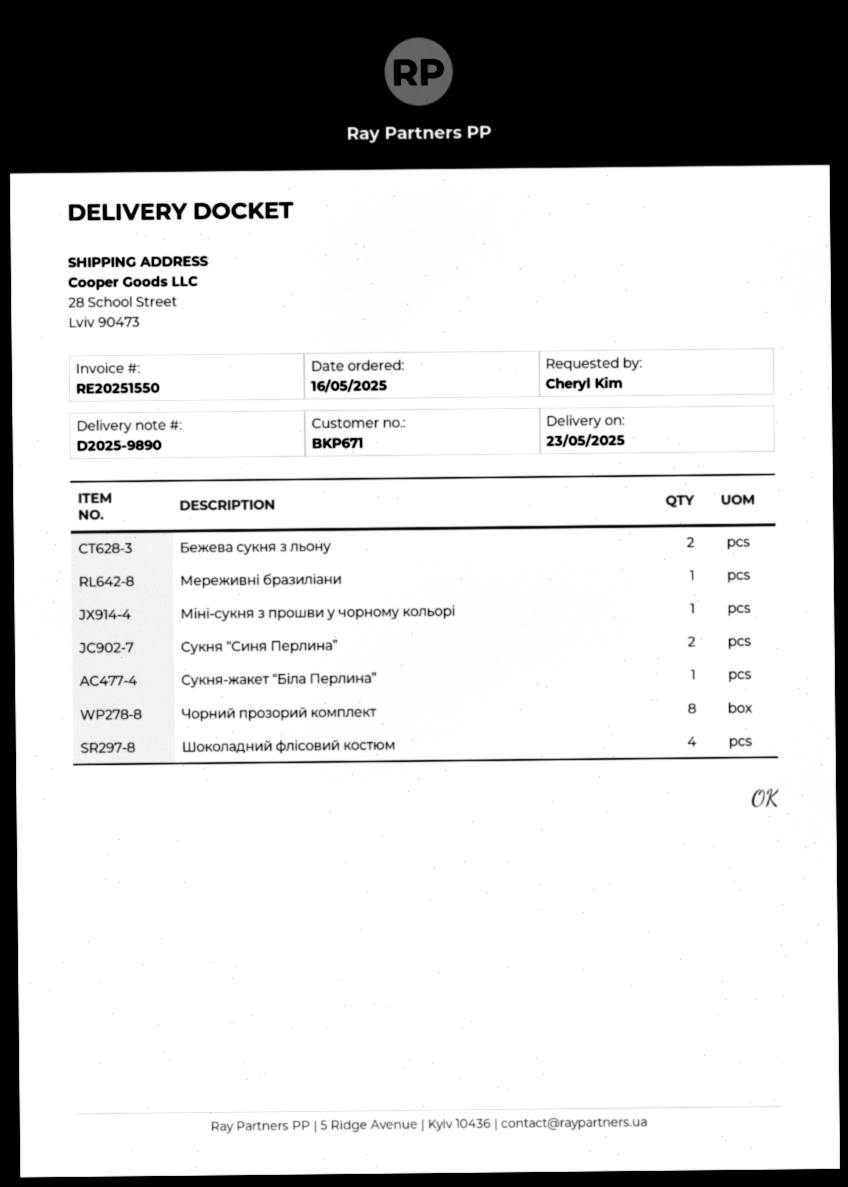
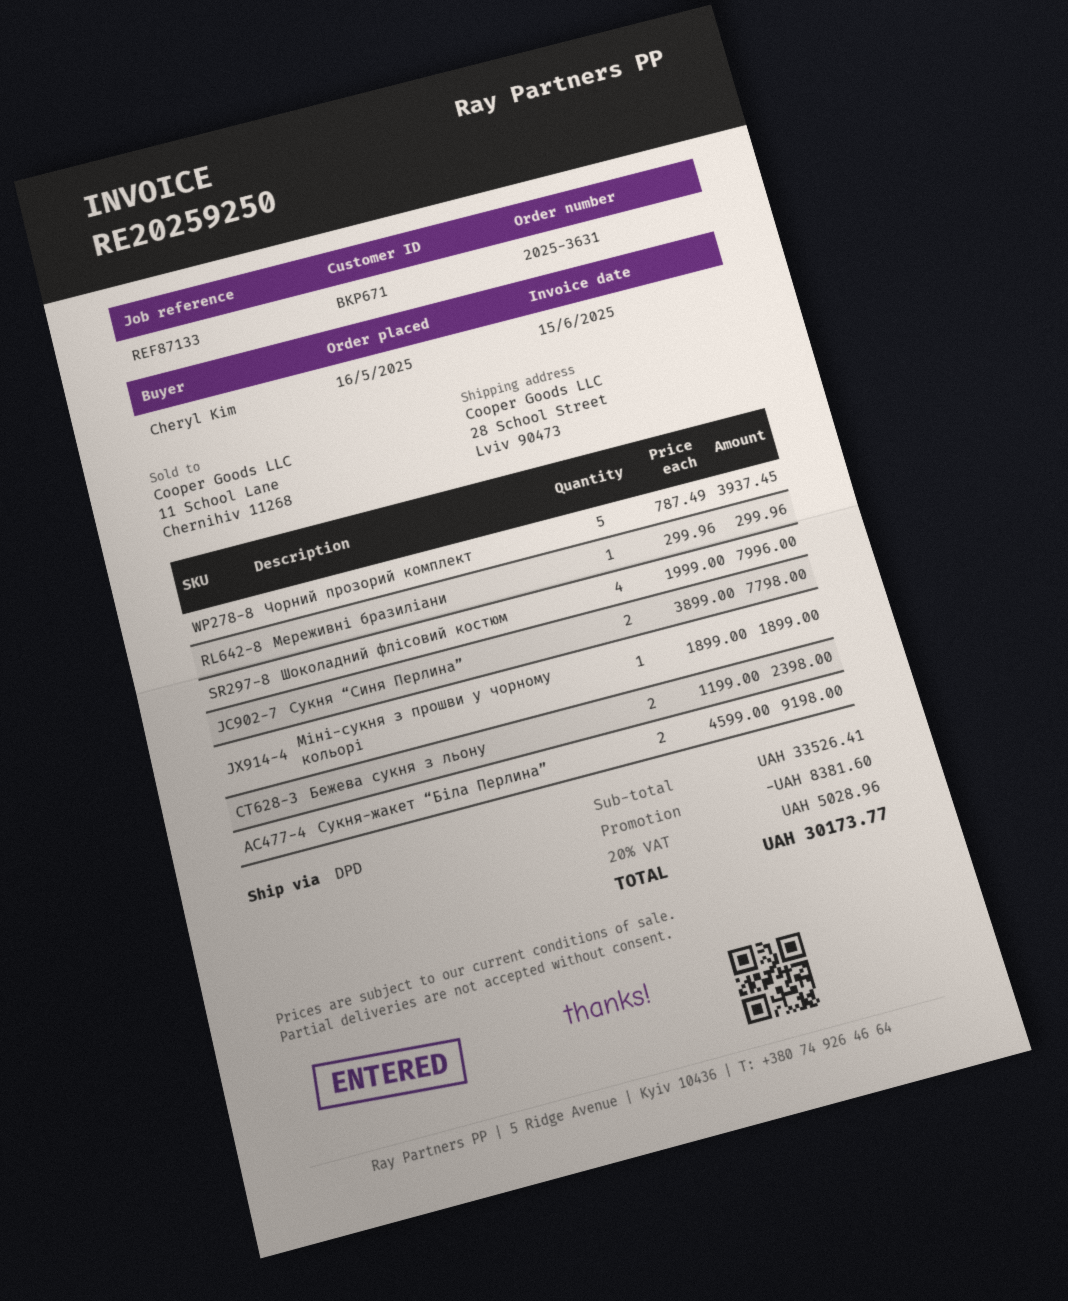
invoice number: RE20251550 -> RE20259250
Сукня-жакет “Біла Перлина”: 1 -> 2
Чорний прозорий комплект: 8 -> 5

